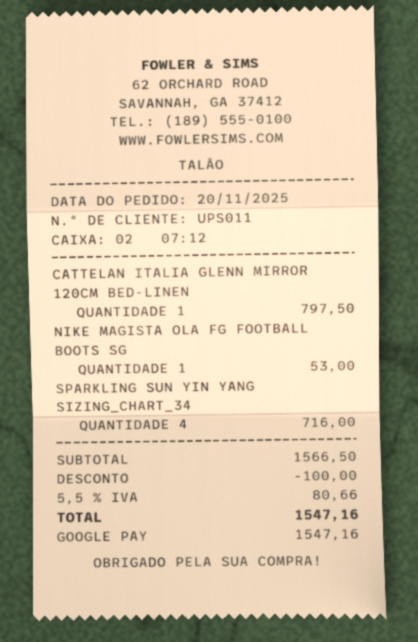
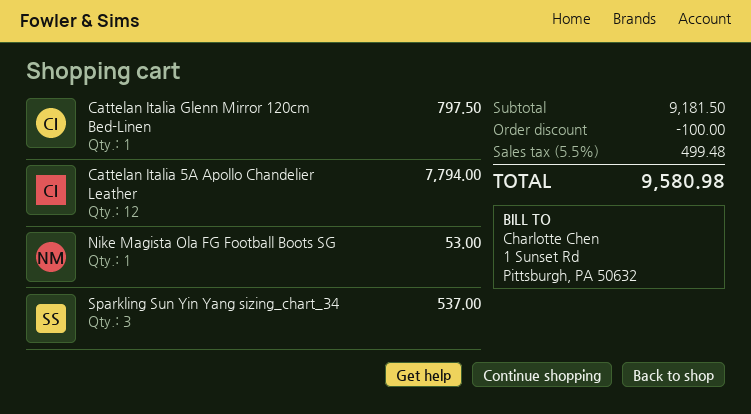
SPARKLING SUN YIN YANG SIZING_CHART_34: 4 for 716.00 -> 3 for 537.00
Cattelan Italia 5A Apollo Chandelier Leather: none -> 12 for 7794.00
subtotal: 1566.50 -> 9181.50
tax: 5.5% = 80.66 -> 5.5% = 499.48
total: 1547.16 -> 9580.98

